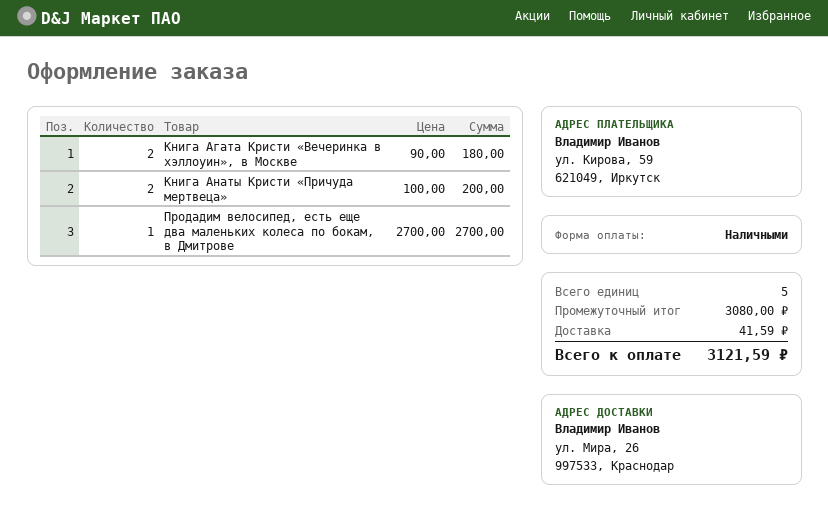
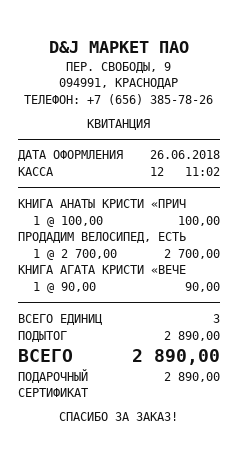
payment method: cash -> gift card
Книга Агата Кристи «Вечеринка в хэллоуин», в Москве: 2 x 90.00 = 180.00 -> 1 x 90.00 = 90.00
Книга Анаты Кристи «Причуда мертвеца»: 2 x 100.00 = 200.00 -> 1 x 100.00 = 100.00
total quantity: 5 -> 3
subtotal: 3080.00 -> 2890.00
shipping: 41.59 -> none
total: 3121.59 -> 2890.00

